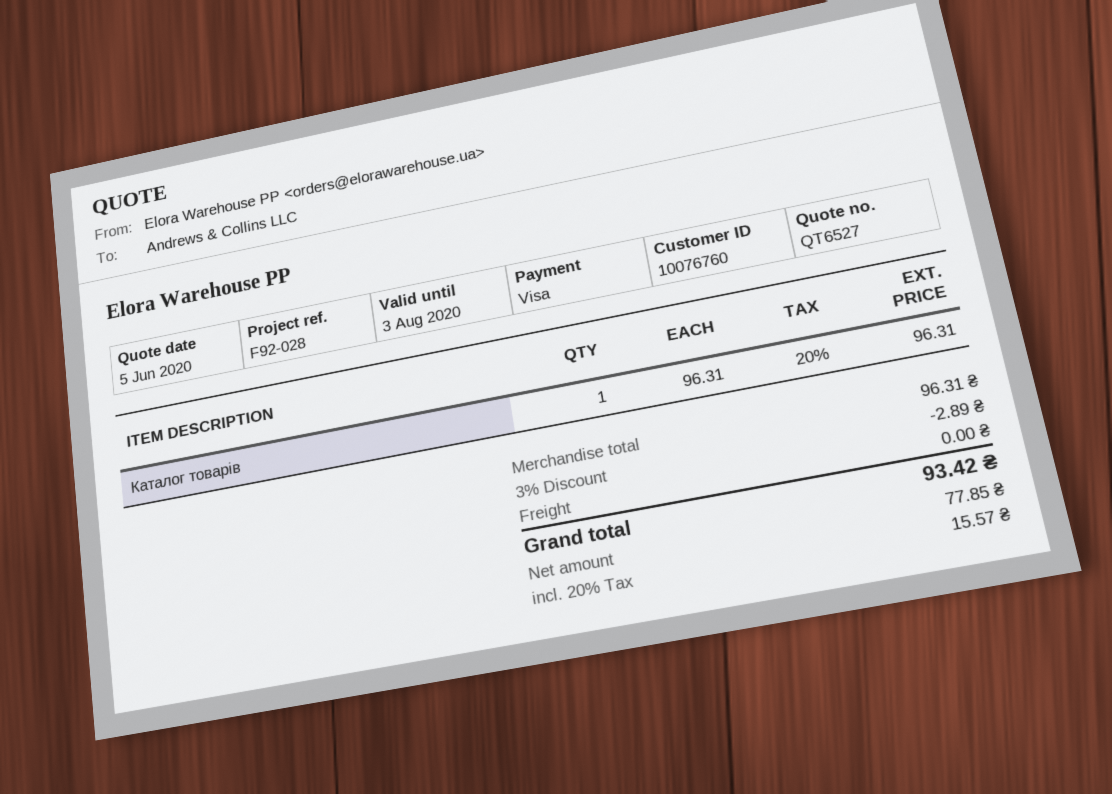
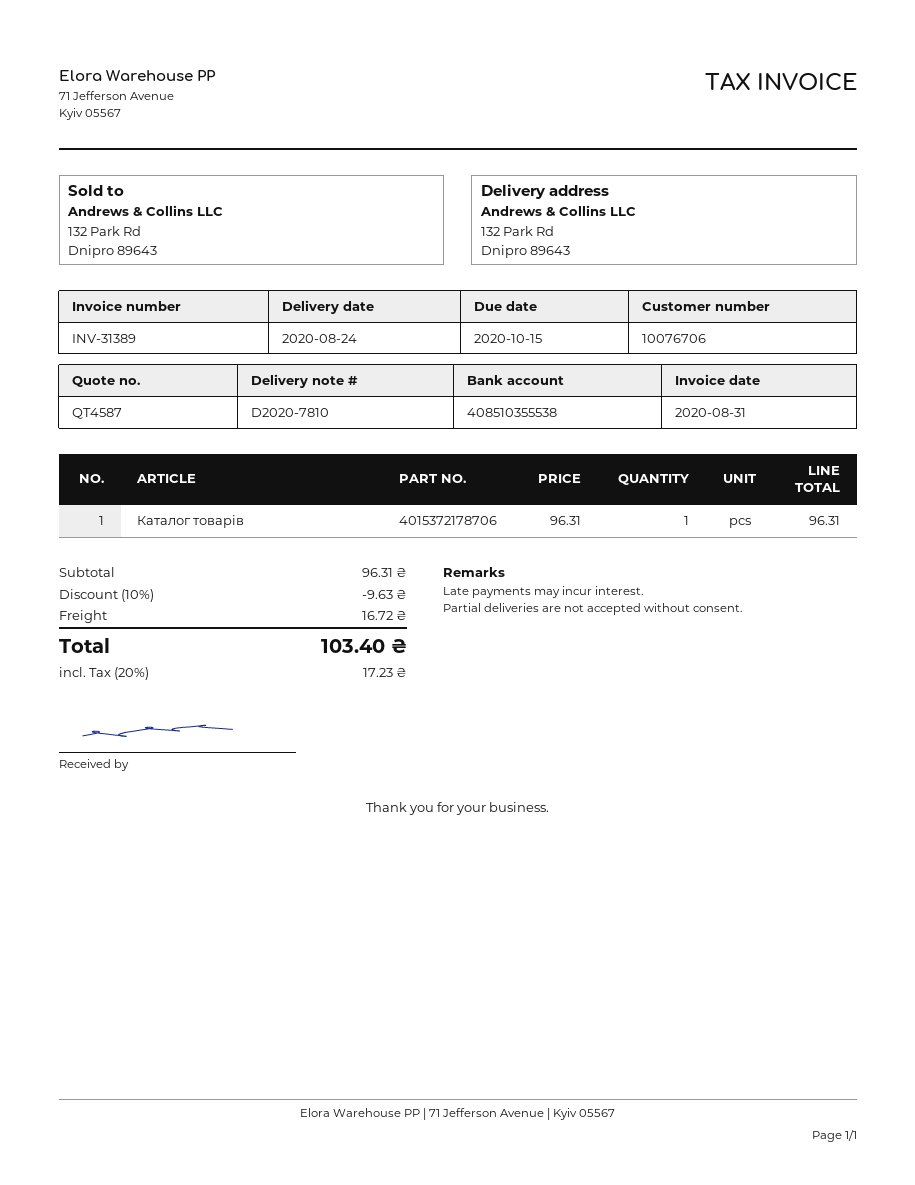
quote number: QT6527 -> QT4587
customer number: 10076760 -> 10076706
discount: 3% = 2.89 -> 10% = 9.63
shipping: 0.00 -> 16.72
tax: 20% = 15.57 -> 20% = 17.23
total: 93.42 -> 103.40

